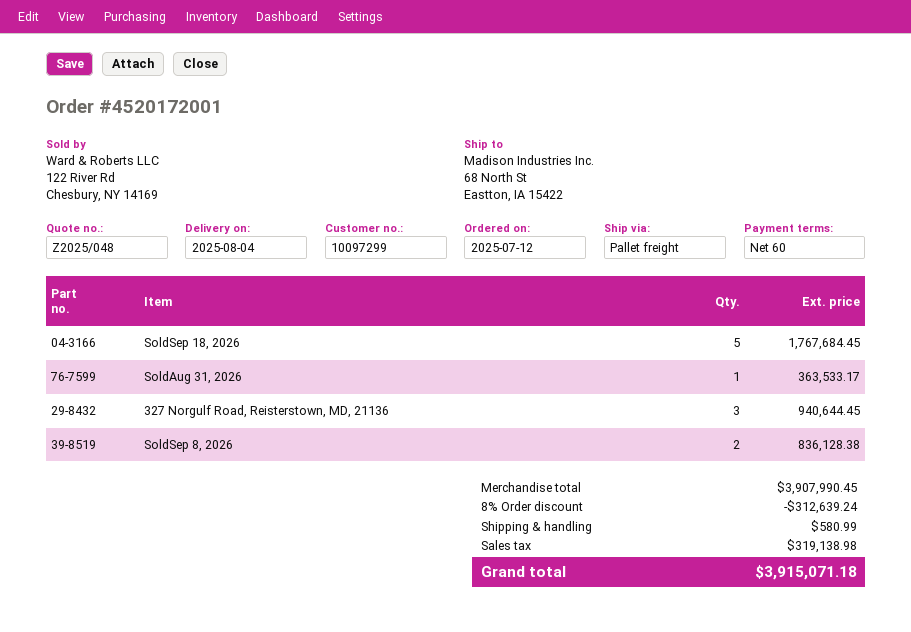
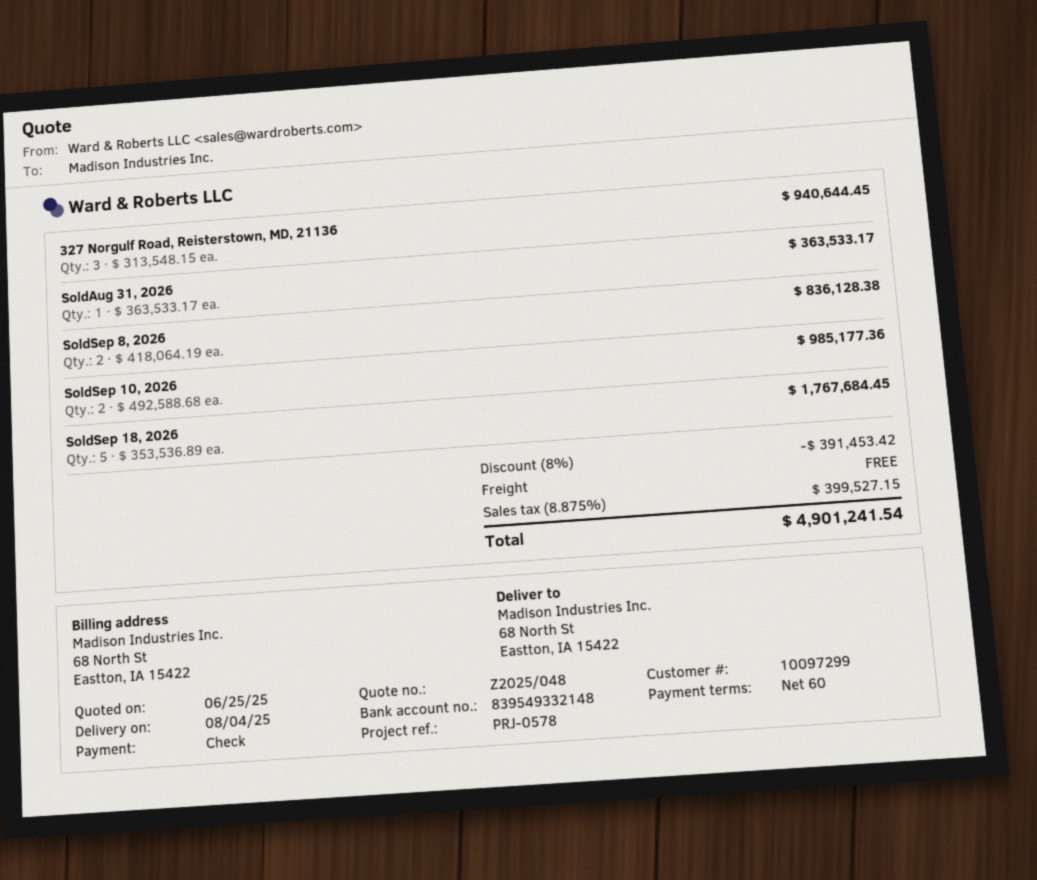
SoldSep 10, 2026: none -> 2 for 985177.36
discount: 8% = 312639.24 -> 8% = 391453.42
shipping: 580.99 -> 0.00
tax: 319138.98 -> 399527.15
total: 3915071.18 -> 4901241.54

